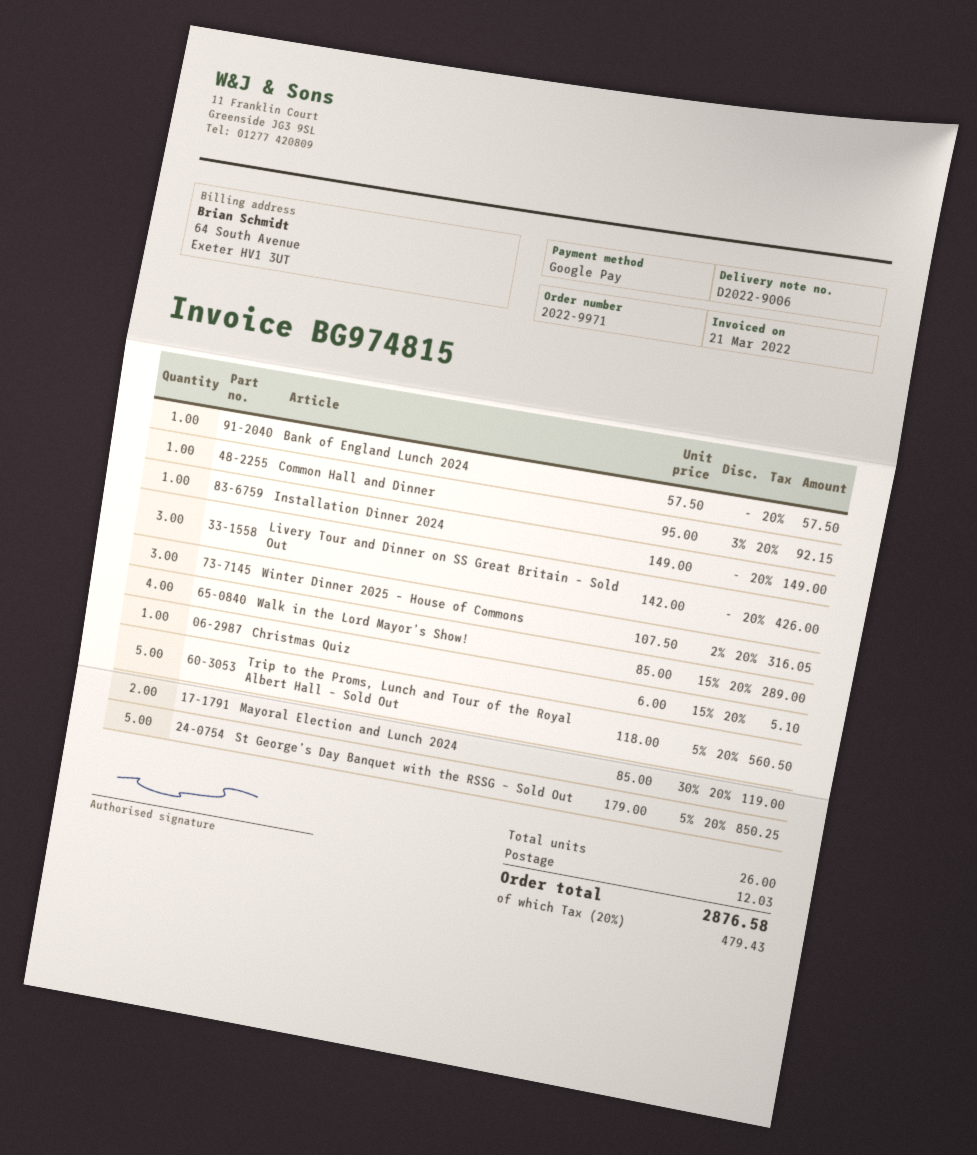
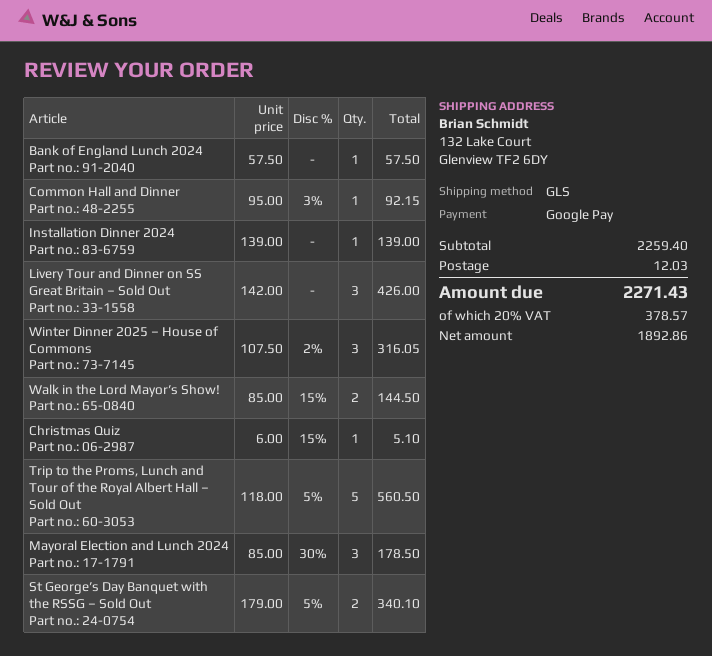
Installation Dinner 2024: 1 x 149.00 = 149.00 -> 1 x 139.00 = 139.00
Walk in the Lord Mayor’s Show!: 4 x 85.00 - 15% = 289.00 -> 2 x 85.00 - 15% = 144.50
Mayoral Election and Lunch 2024: 2 x 85.00 - 30% = 119.00 -> 3 x 85.00 - 30% = 178.50
St George’s Day Banquet with the RSSG – Sold Out: 5 x 179.00 - 5% = 850.25 -> 2 x 179.00 - 5% = 340.10
tax: 20% = 479.43 -> 20% = 378.57
total: 2876.58 -> 2271.43

